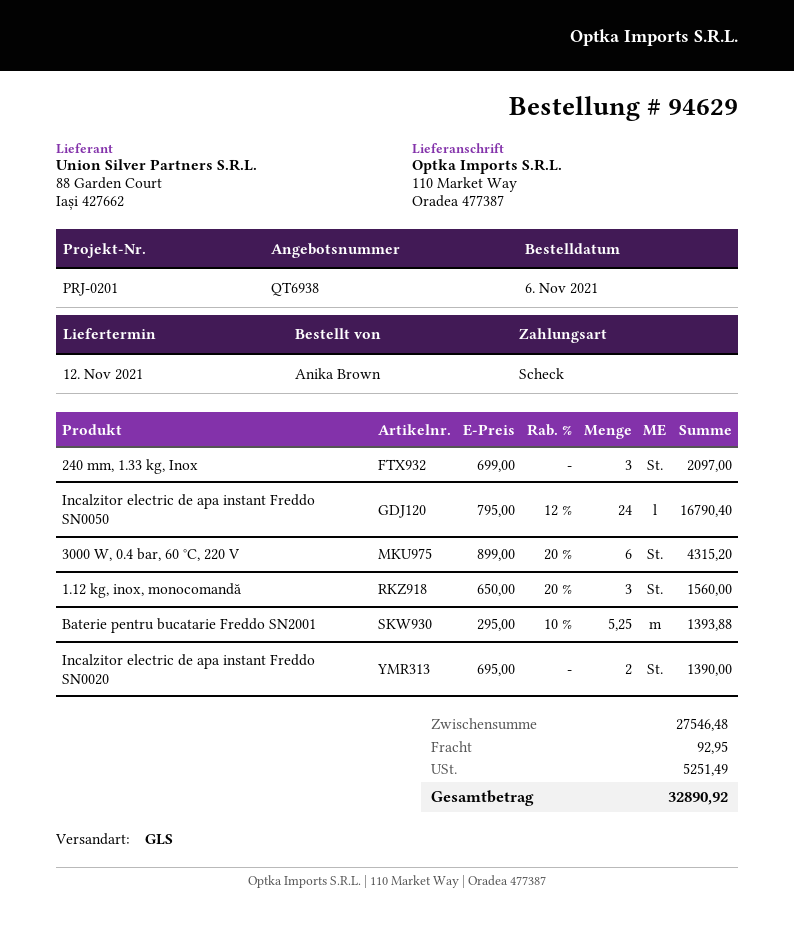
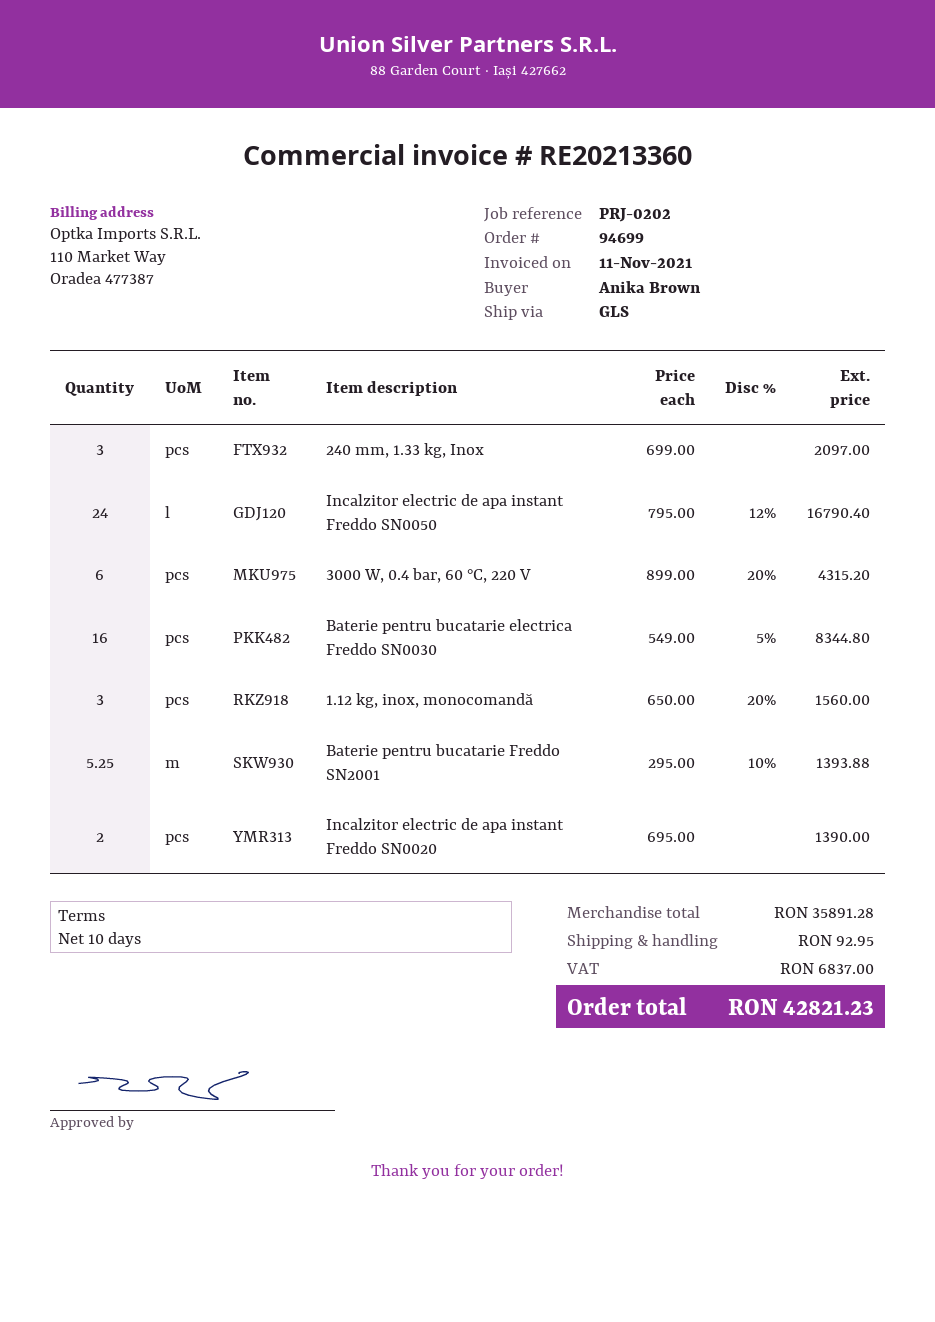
order number: 94629 -> 94699
reference: PRJ-0201 -> PRJ-0202
Baterie pentru bucatarie electrica Freddo SN0030: none -> 16 x 549.00 - 5% = 8344.80
subtotal: 27546.48 -> 35891.28
tax: 5251.49 -> 6837.00
total: 32890.92 -> 42821.23

